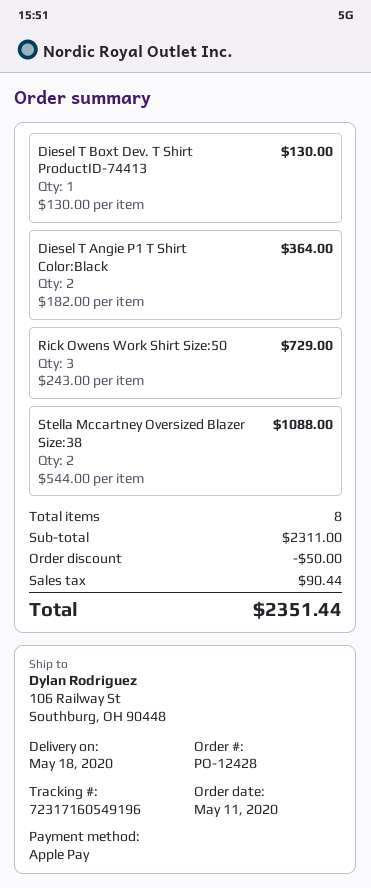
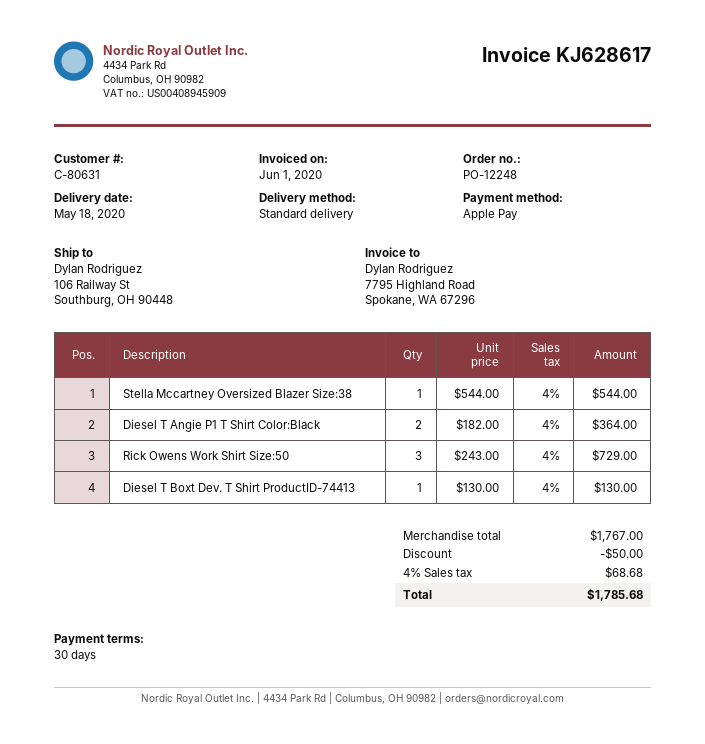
order number: PO-12428 -> PO-12248
Stella Mccartney Oversized Blazer Size:38: 2 x 544.00 = 1088.00 -> 1 x 544.00 = 544.00
subtotal: 2311.00 -> 1767.00
tax: 90.44 -> 68.68
total: 2351.44 -> 1785.68

